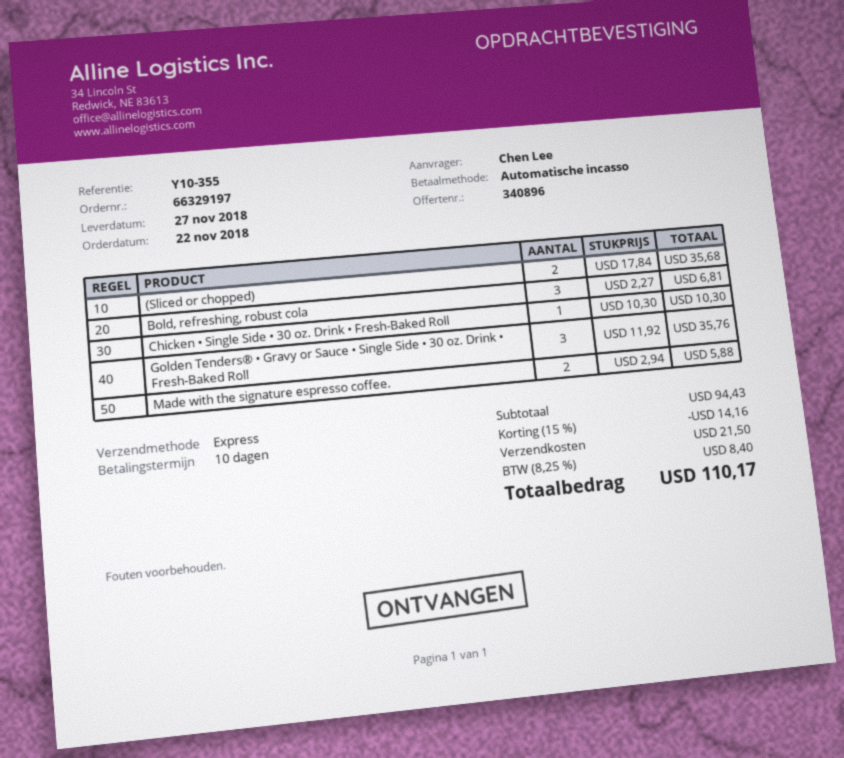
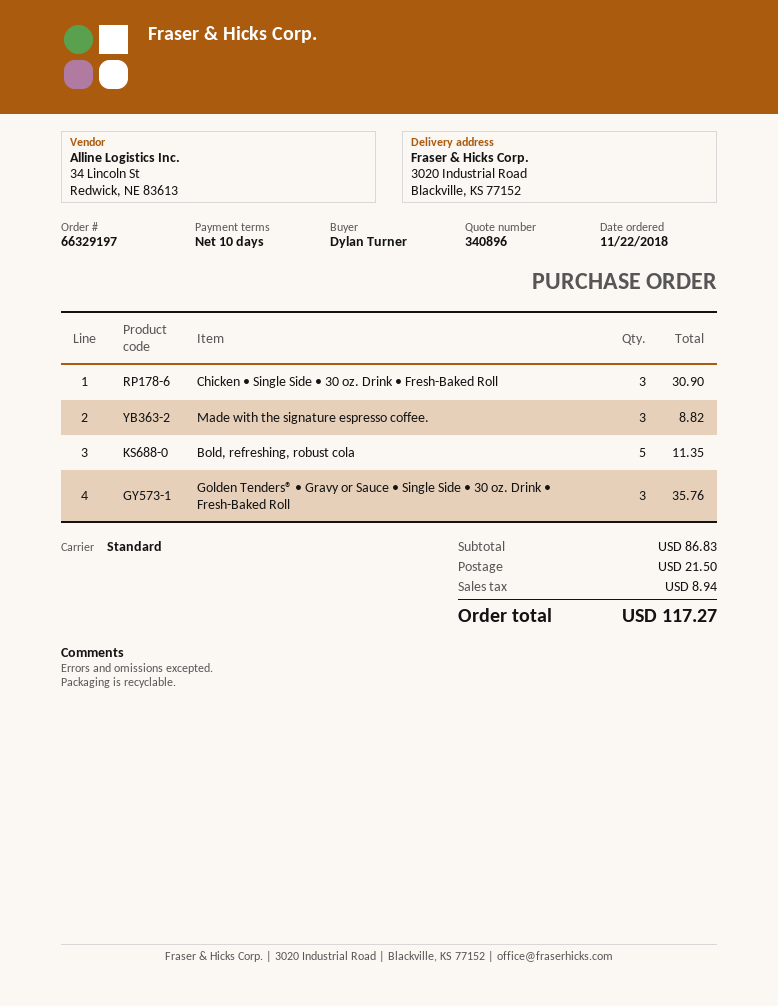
ordered by: Chen Lee -> Dylan Turner
shipping method: express -> standard
(Sliced or chopped): 2 for 35.68 -> none
Bold, refreshing, robust cola: 3 for 6.81 -> 5 for 11.35
Chicken • Single Side • 30 oz. Drink • Fresh-Baked Roll: 1 for 10.30 -> 3 for 30.90
Made with the signature espresso coffee.: 2 for 5.88 -> 3 for 8.82
subtotal: 94.43 -> 86.83
discount: 15% = 14.16 -> none
tax: 8.40 -> 8.94
total: 110.17 -> 117.27

